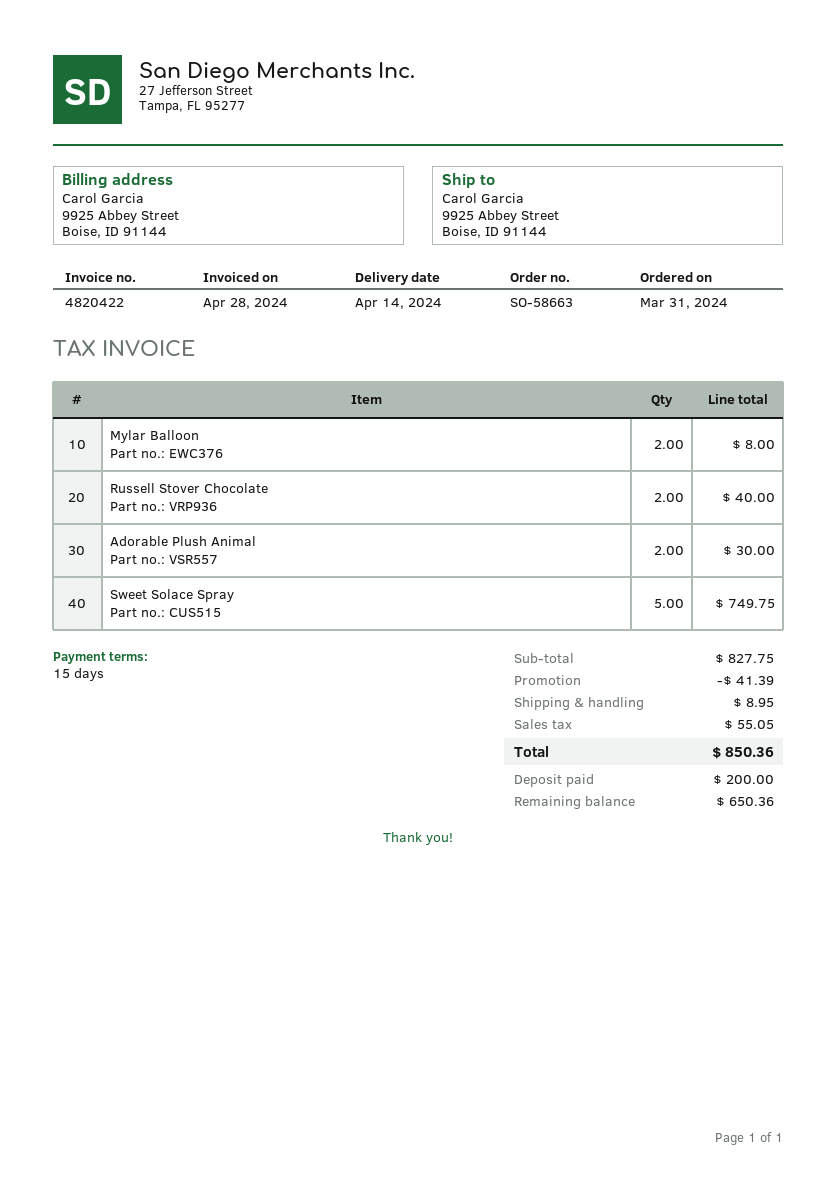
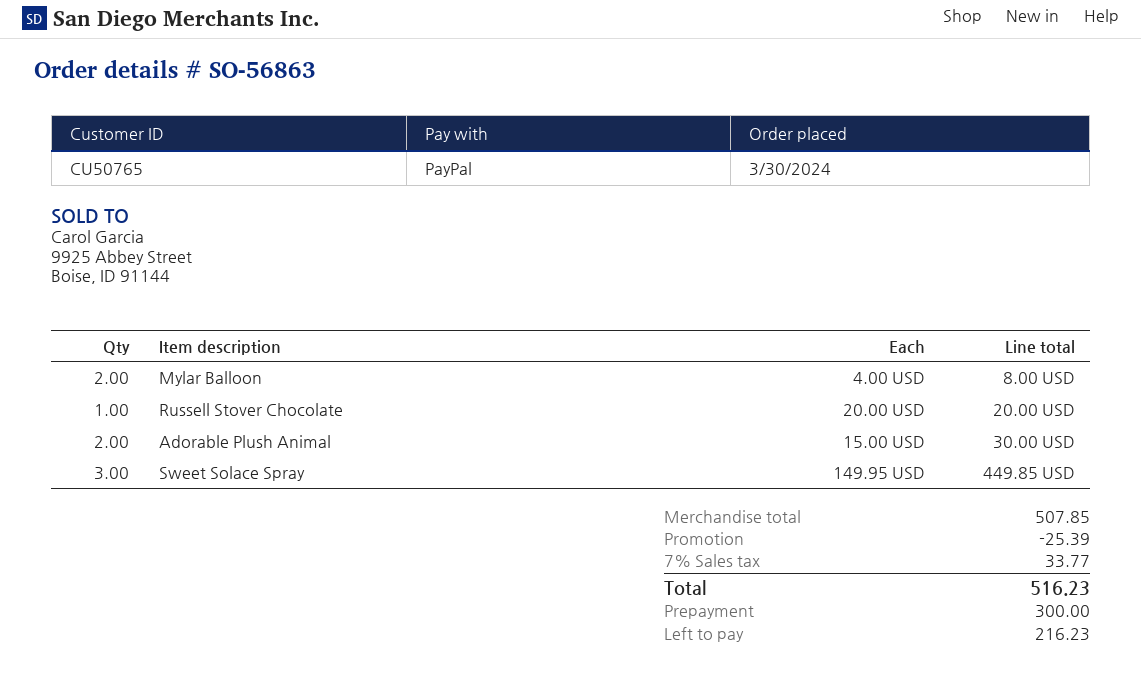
order number: SO-58663 -> SO-56863
order date: 2024-03-31 -> 2024-03-30
Russell Stover Chocolate: 2 for 40.00 -> 1 for 20.00
Sweet Solace Spray: 5 for 749.75 -> 3 for 449.85
subtotal: 827.75 -> 507.85
discount: 41.39 -> 25.39
shipping: 8.95 -> none
tax: 55.05 -> 33.77
total: 850.36 -> 516.23
deposit: 200.00 -> 300.00
balance: 650.36 -> 216.23

